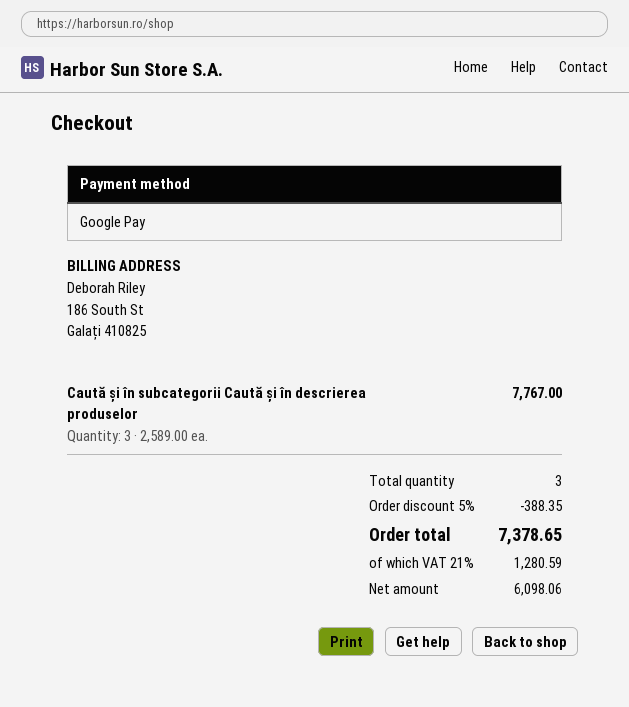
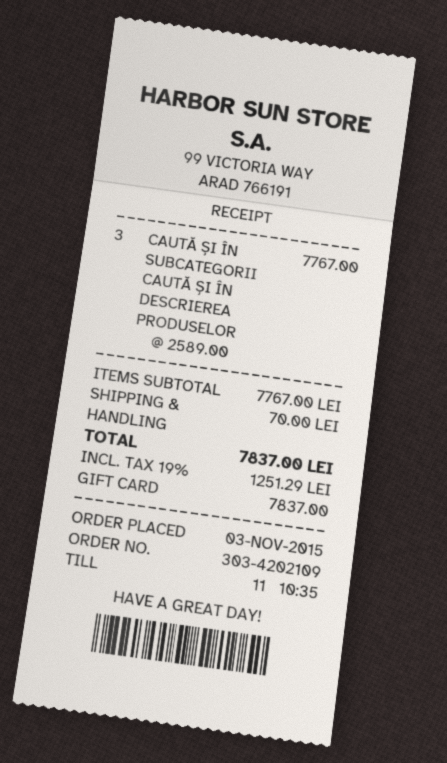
payment method: Google Pay -> gift card
discount: 5% = 388.35 -> none
shipping: none -> 70.00
tax: 21% = 1280.59 -> 19% = 1251.29
total: 7378.65 -> 7837.00

